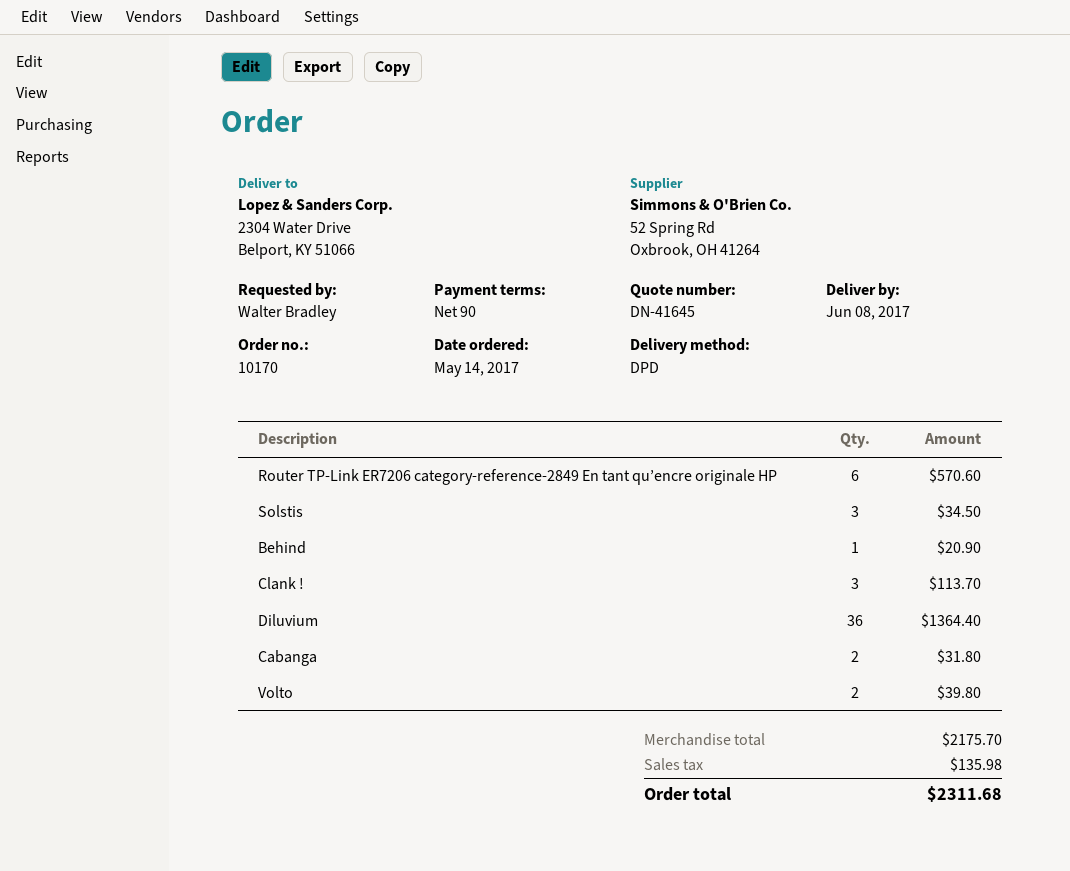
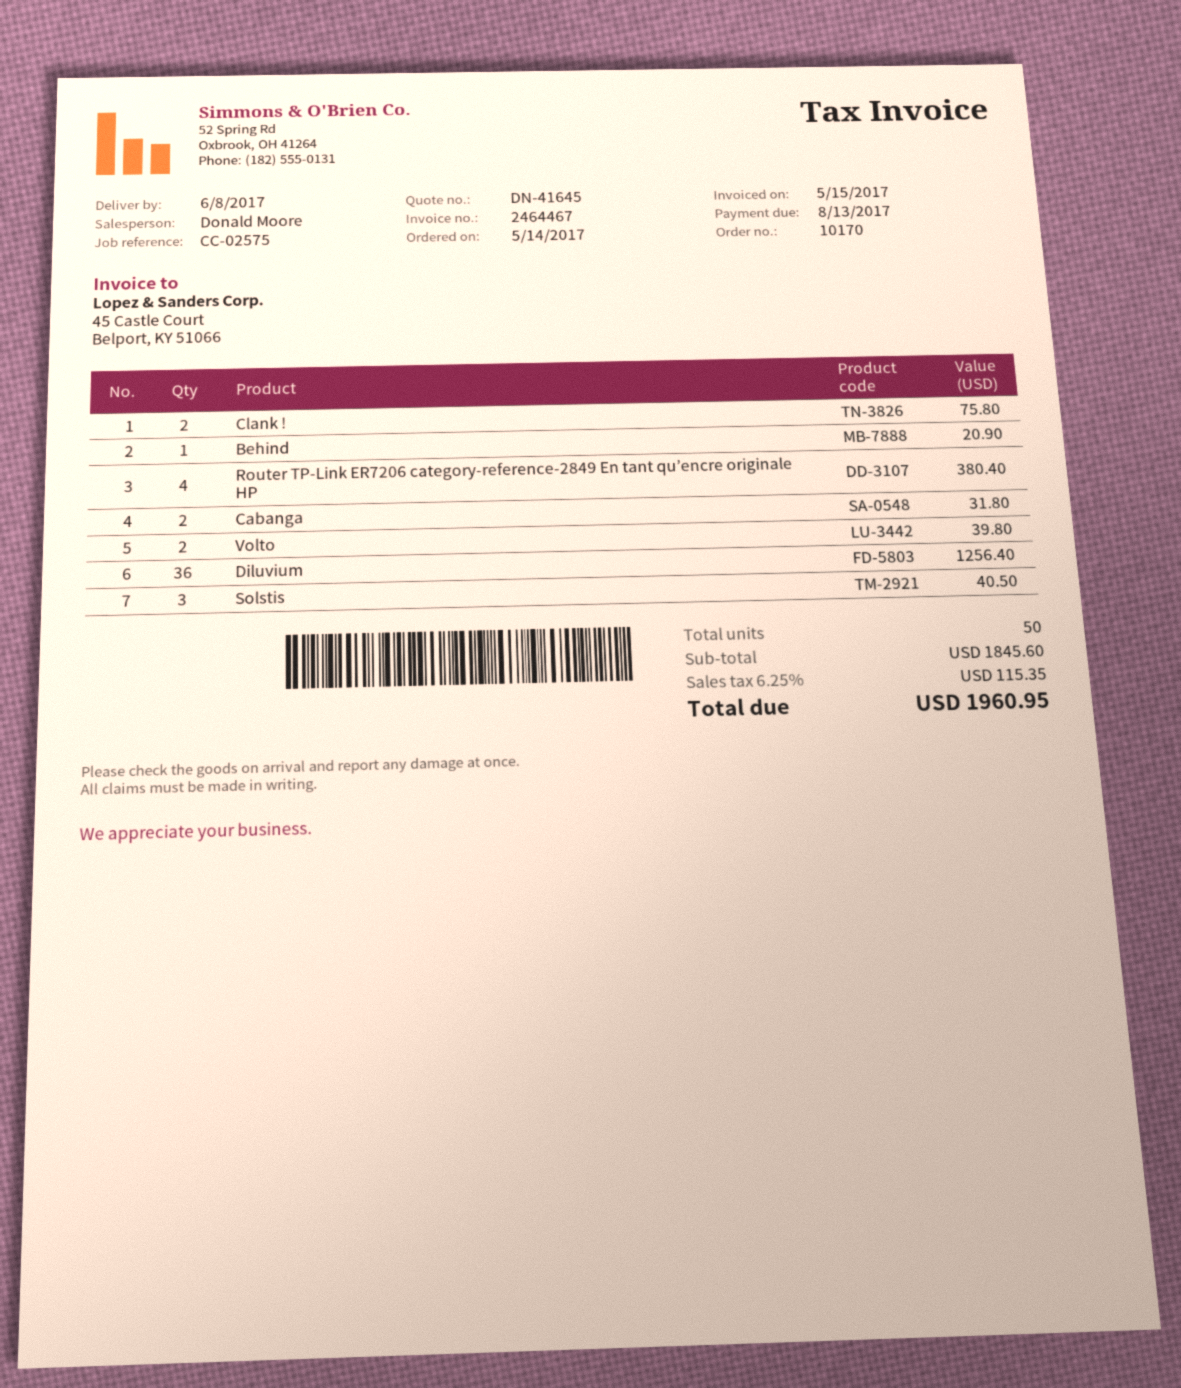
Router TP-Link ER7206 category-reference-2849 En tant qu’encre originale HP: 6 for 570.60 -> 4 for 380.40
Solstis: 3 for 34.50 -> 3 for 40.50
Clank !: 3 for 113.70 -> 2 for 75.80
Diluvium: 36 for 1364.40 -> 36 for 1256.40
subtotal: 2175.70 -> 1845.60
tax: 135.98 -> 115.35
total: 2311.68 -> 1960.95

